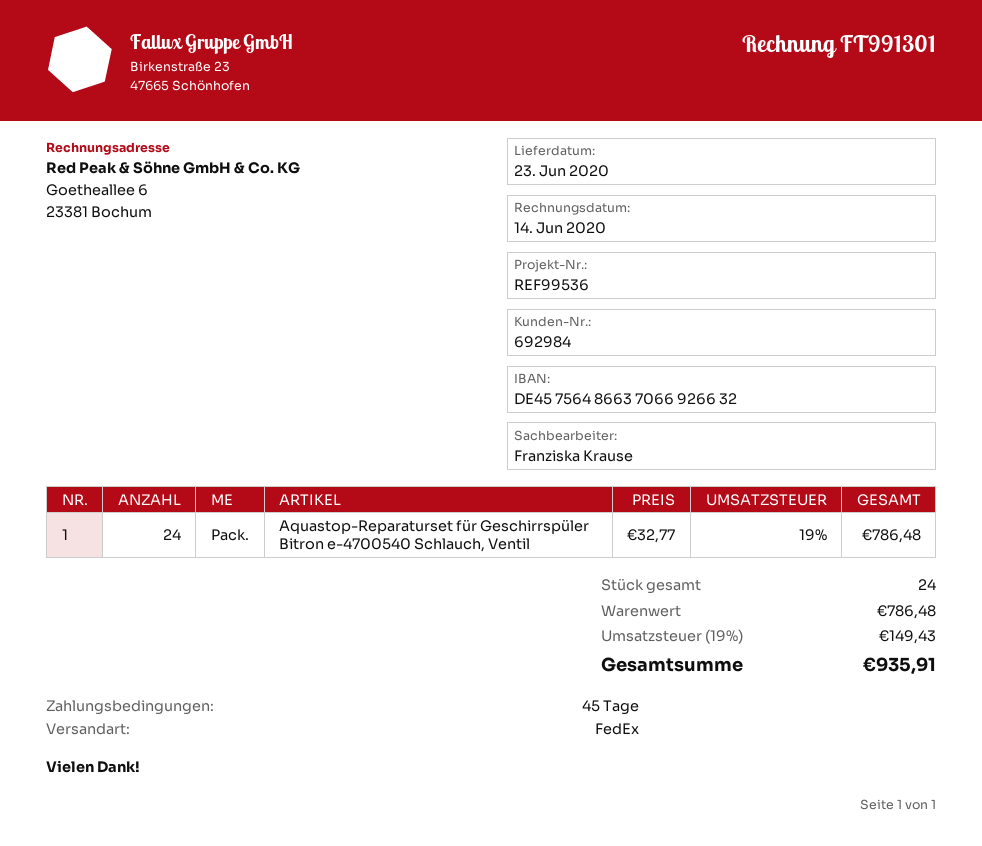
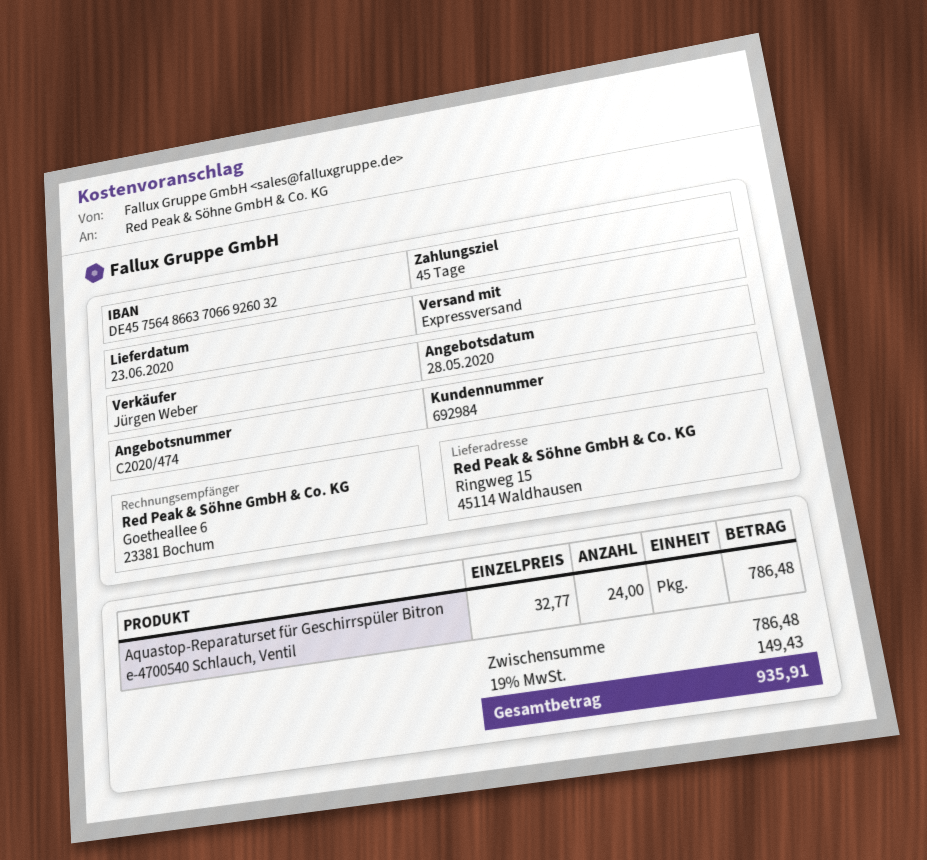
sales rep: Franziska Krause -> Jürgen Weber
bank account: DE45756486637066926632 -> DE45756486637066926032
shipping method: FedEx -> express

